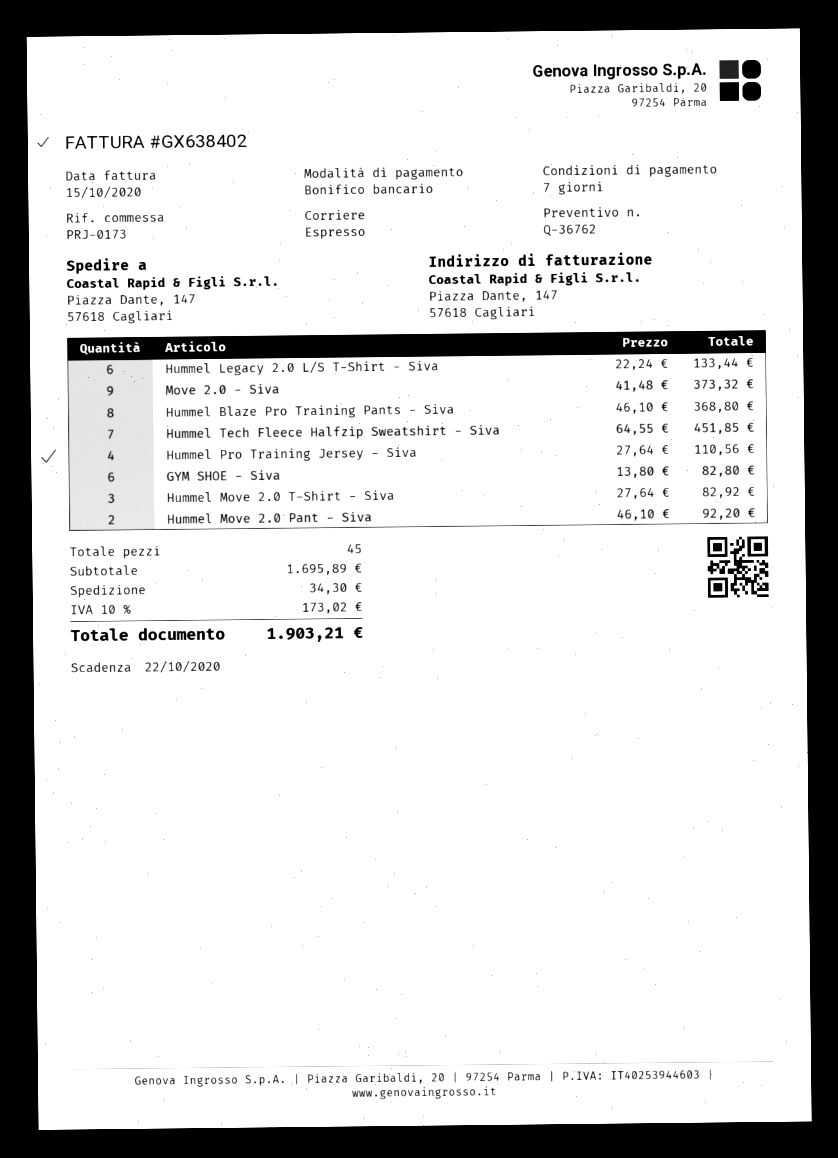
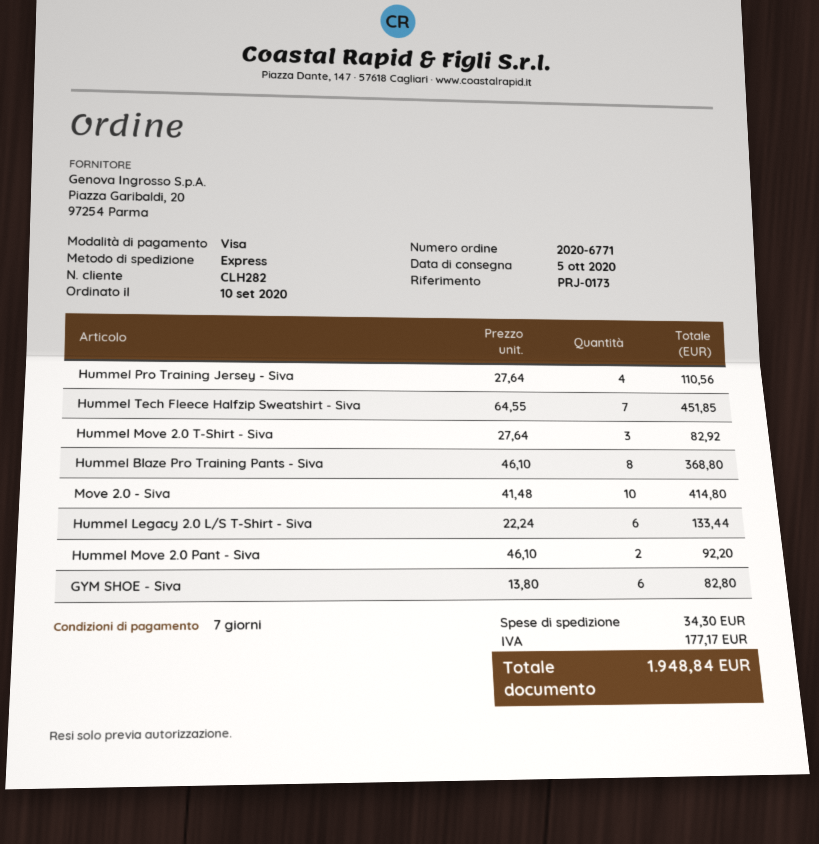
payment method: bank transfer -> Visa
Move 2.0 - Siva: 9 x 41.48 = 373.32 -> 10 x 41.48 = 414.80
tax: 173.02 -> 177.17
total: 1903.21 -> 1948.84

